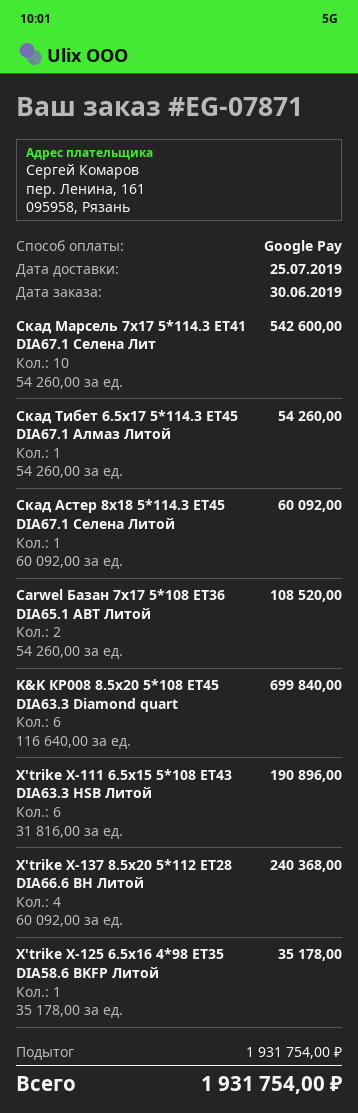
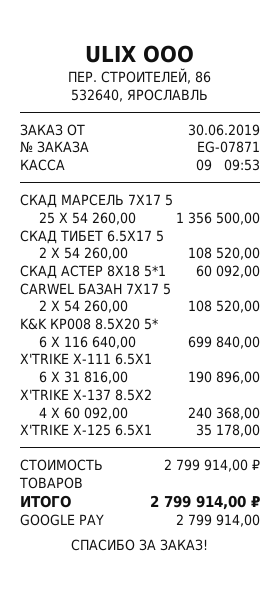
Скад Марсель 7x17 5*114.3 ET41 DIA67.1 Селена Лит: 10 x 54260.00 = 542600.00 -> 25 x 54260.00 = 1356500.00
Скад Тибет 6.5x17 5*114.3 ET45 DIA67.1 Алмаз Литой: 1 x 54260.00 = 54260.00 -> 2 x 54260.00 = 108520.00
subtotal: 1931754.00 -> 2799914.00
total: 1931754.00 -> 2799914.00

